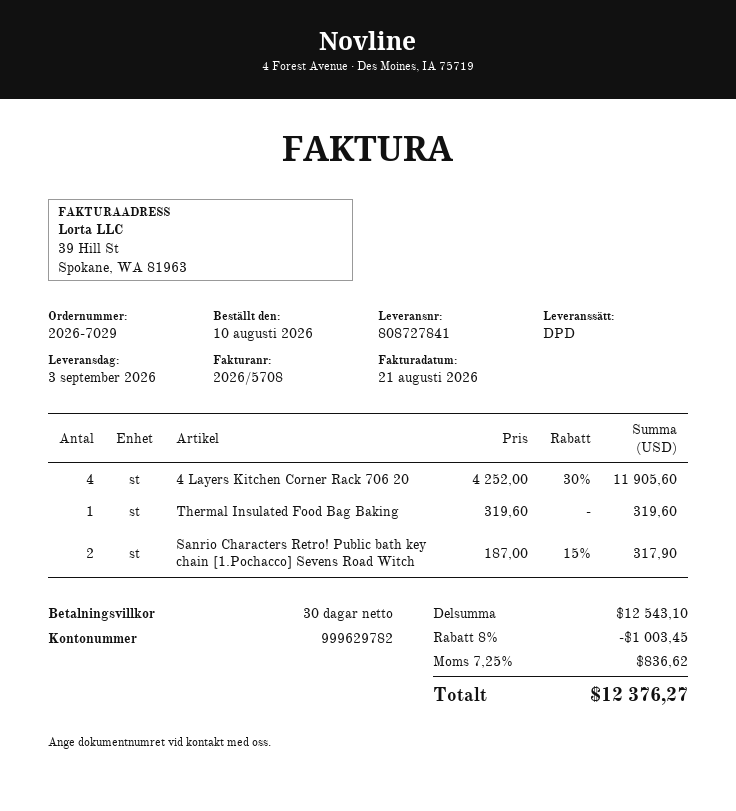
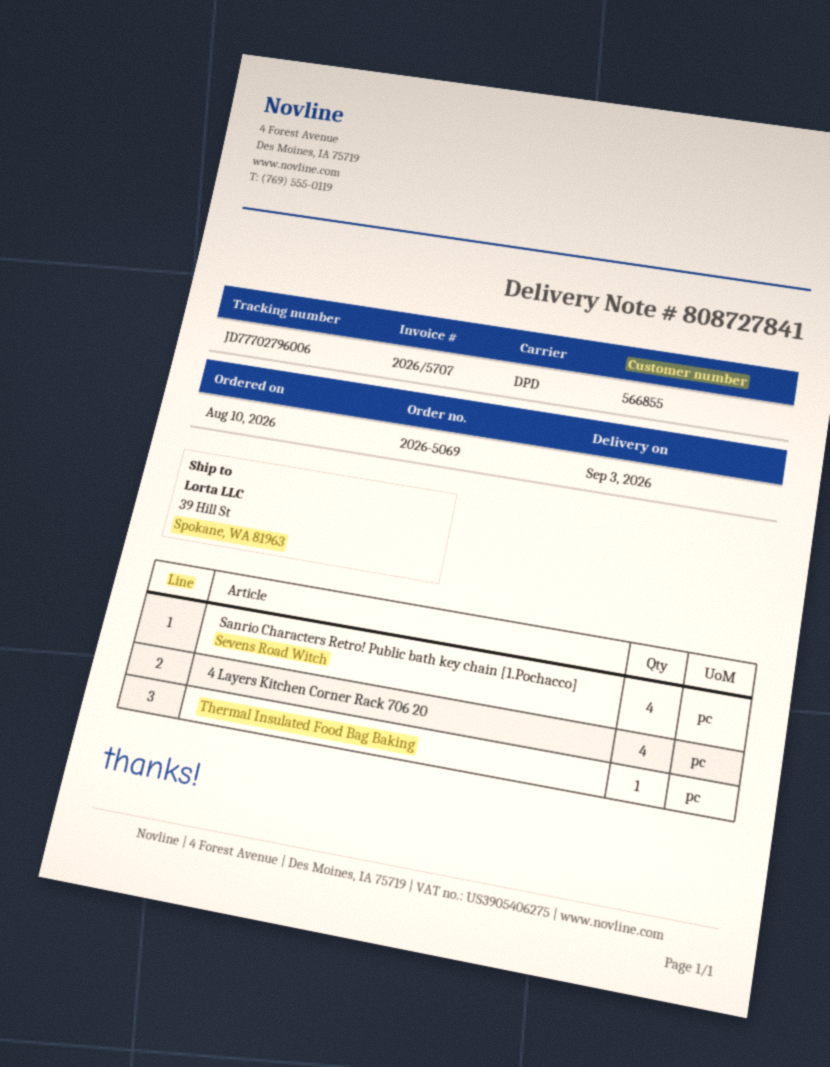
order number: 2026-7029 -> 2026-5069
invoice number: 2026/5708 -> 2026/5707
Sanrio Characters Retro! Public bath key chain [1.Pochacco] Sevens Road Witch: 2 -> 4

